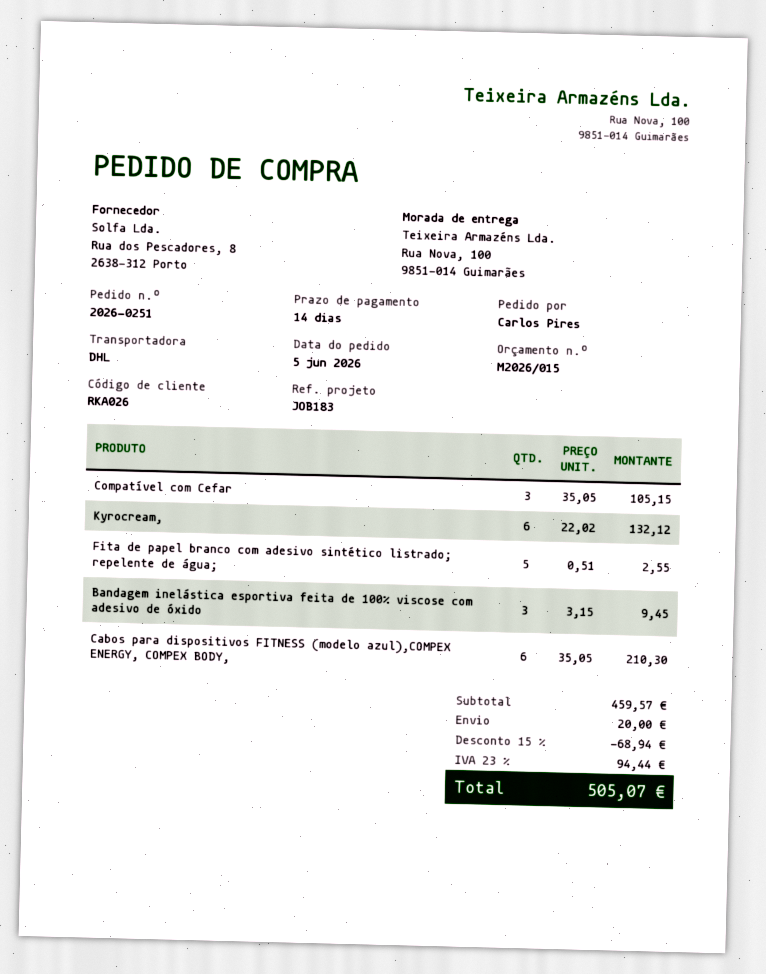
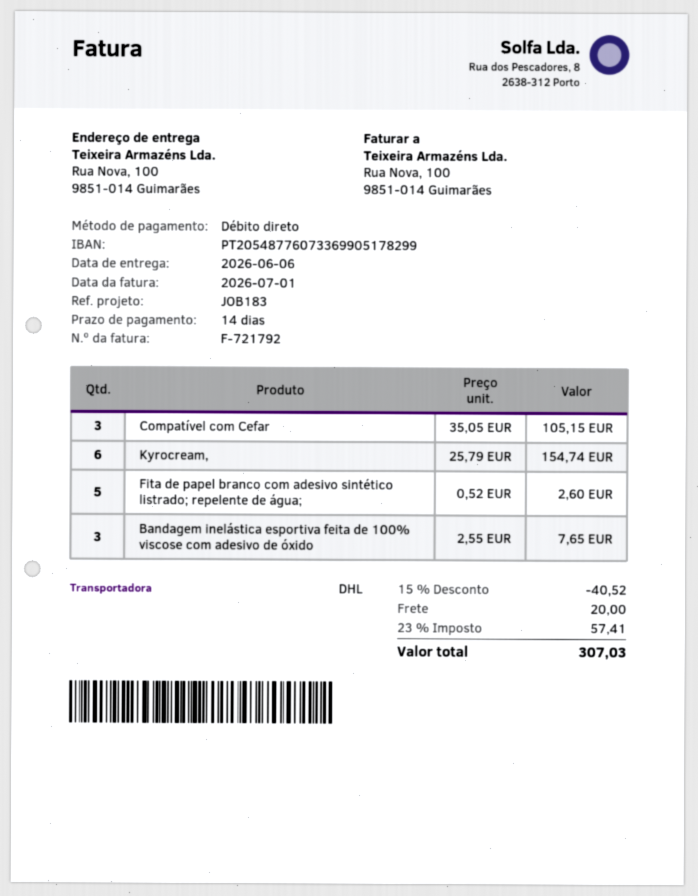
Kyrocream,: 6 x 22.02 = 132.12 -> 6 x 25.79 = 154.74
Fita de papel branco com adesivo sintético listrado; repelente de água;: 5 x 0.51 = 2.55 -> 5 x 0.52 = 2.60
Bandagem inelástica esportiva feita de 100% viscose com adesivo de óxido: 3 x 3.15 = 9.45 -> 3 x 2.55 = 7.65
Cabos para dispositivos FITNESS (modelo azul),COMPEX ENERGY, COMPEX BODY,: 6 x 35.05 = 210.30 -> none
discount: 15% = 68.94 -> 15% = 40.52
tax: 23% = 94.44 -> 23% = 57.41
total: 505.07 -> 307.03

